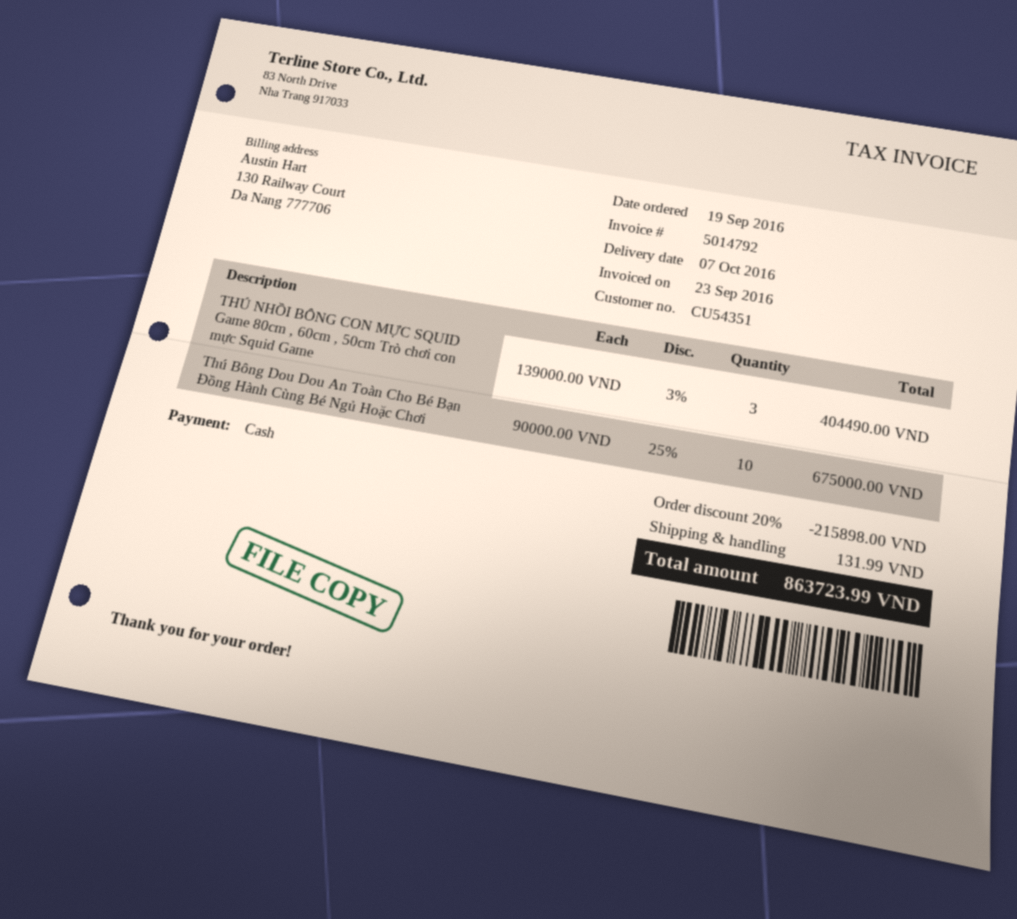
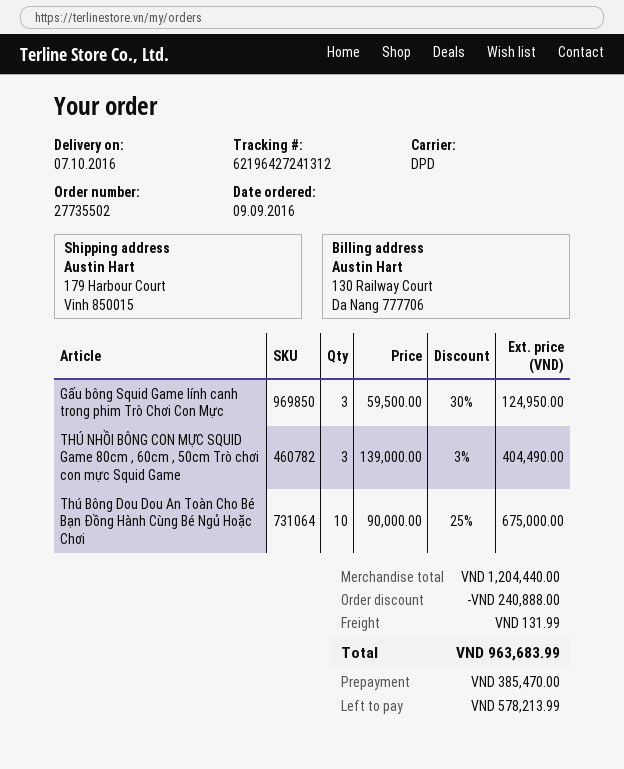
order date: 2016-09-19 -> 2016-09-09
Gấu bông Squid Game lính canh trong phim Trò Chơi Con Mực: none -> 3 x 59500.00 - 30% = 124950.00
discount: 215898.00 -> 240888.00
total: 863723.99 -> 963683.99

